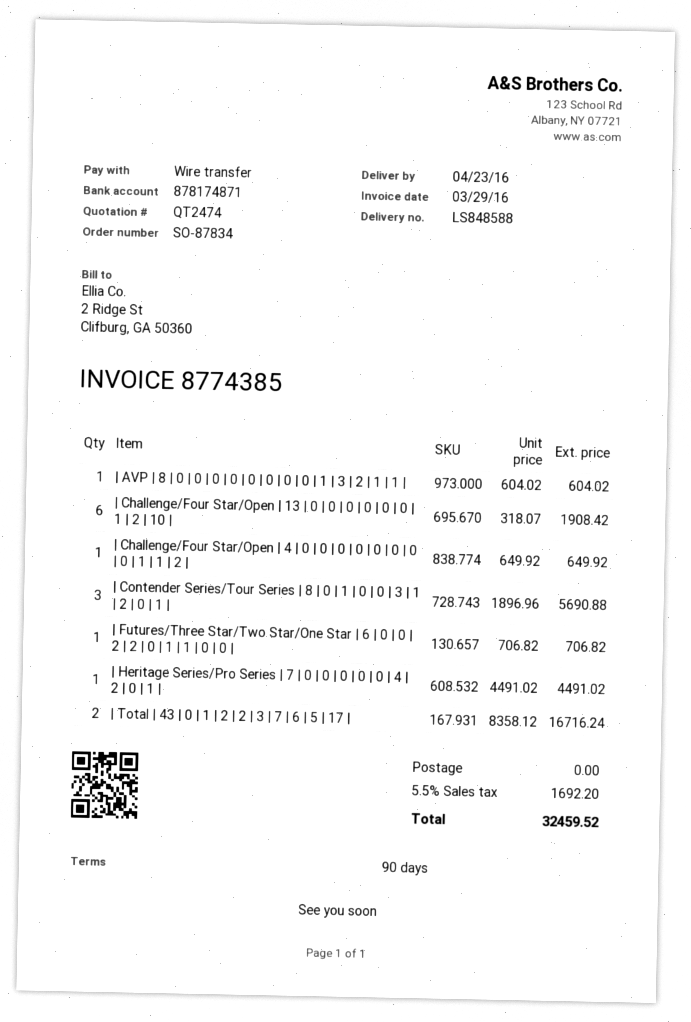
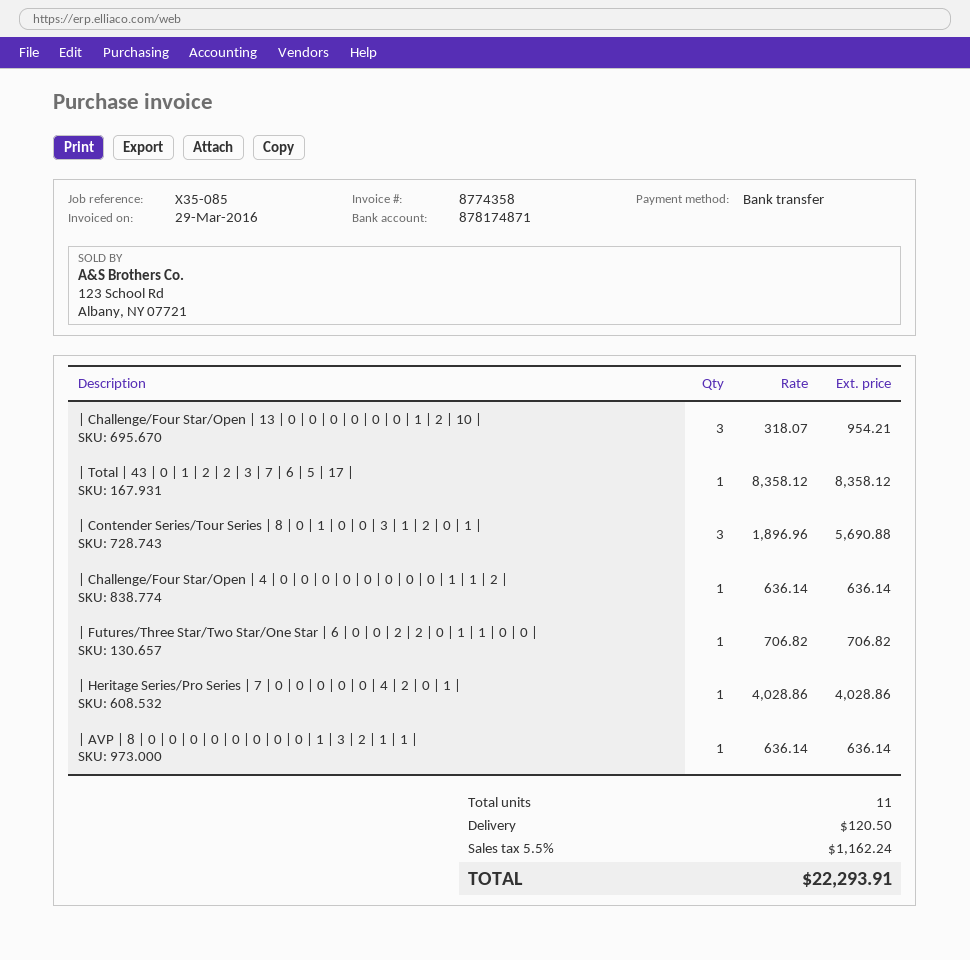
invoice number: 8774385 -> 8774358
| AVP | 8 | 0 | 0 | 0 | 0 | 0 | 0 | 0 | 0 | 1 | 3 | 2 | 1 | 1 |: 1 x 604.02 = 604.02 -> 1 x 636.14 = 636.14
| Challenge/Four Star/Open | 13 | 0 | 0 | 0 | 0 | 0 | 0 | 1 | 2 | 10 |: 6 x 318.07 = 1908.42 -> 3 x 318.07 = 954.21
| Challenge/Four Star/Open | 4 | 0 | 0 | 0 | 0 | 0 | 0 | 0 | 0 | 1 | 1 | 2 |: 1 x 649.92 = 649.92 -> 1 x 636.14 = 636.14
| Heritage Series/Pro Series | 7 | 0 | 0 | 0 | 0 | 0 | 4 | 2 | 0 | 1 |: 1 x 4491.02 = 4491.02 -> 1 x 4028.86 = 4028.86
| Total | 43 | 0 | 1 | 2 | 2 | 3 | 7 | 6 | 5 | 17 |: 2 x 8358.12 = 16716.24 -> 1 x 8358.12 = 8358.12
shipping: 0.00 -> 120.50
tax: 5.5% = 1692.20 -> 5.5% = 1162.24
total: 32459.52 -> 22293.91

